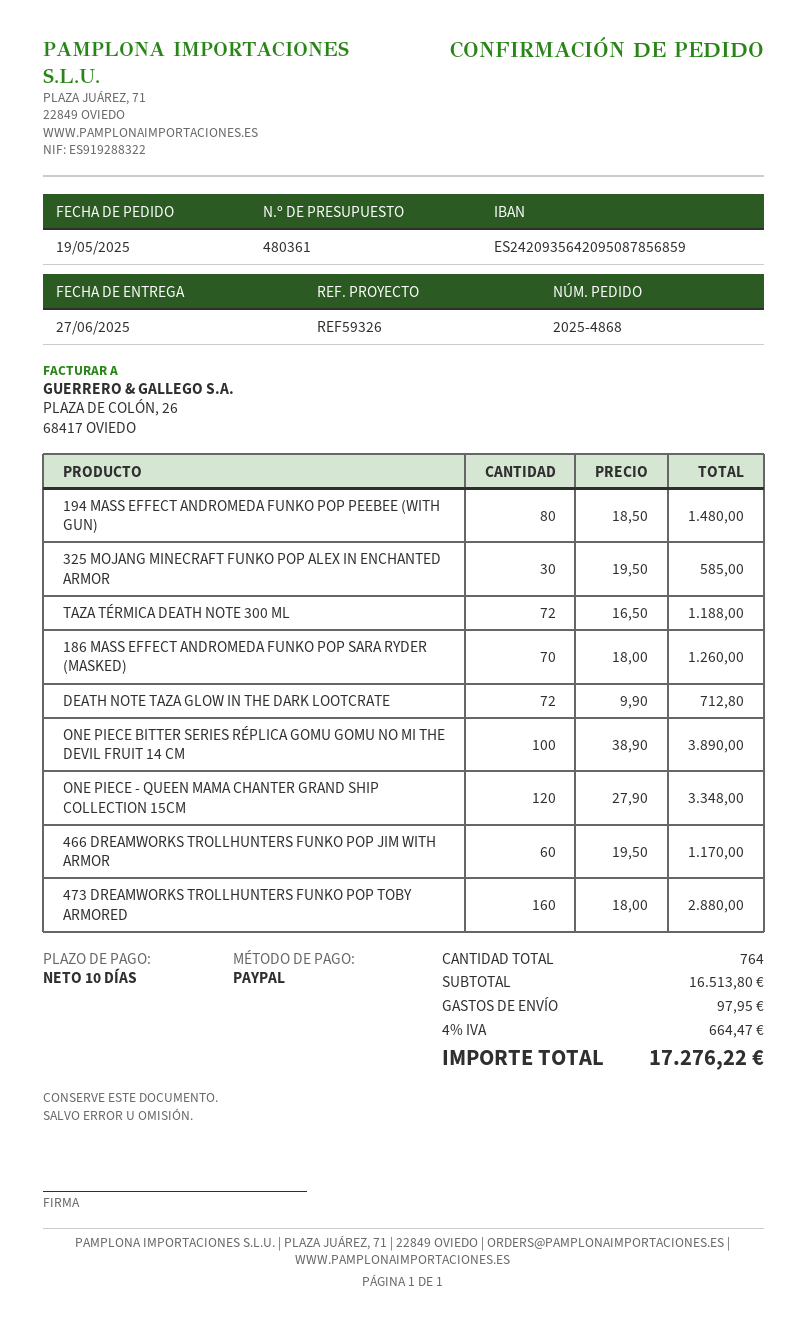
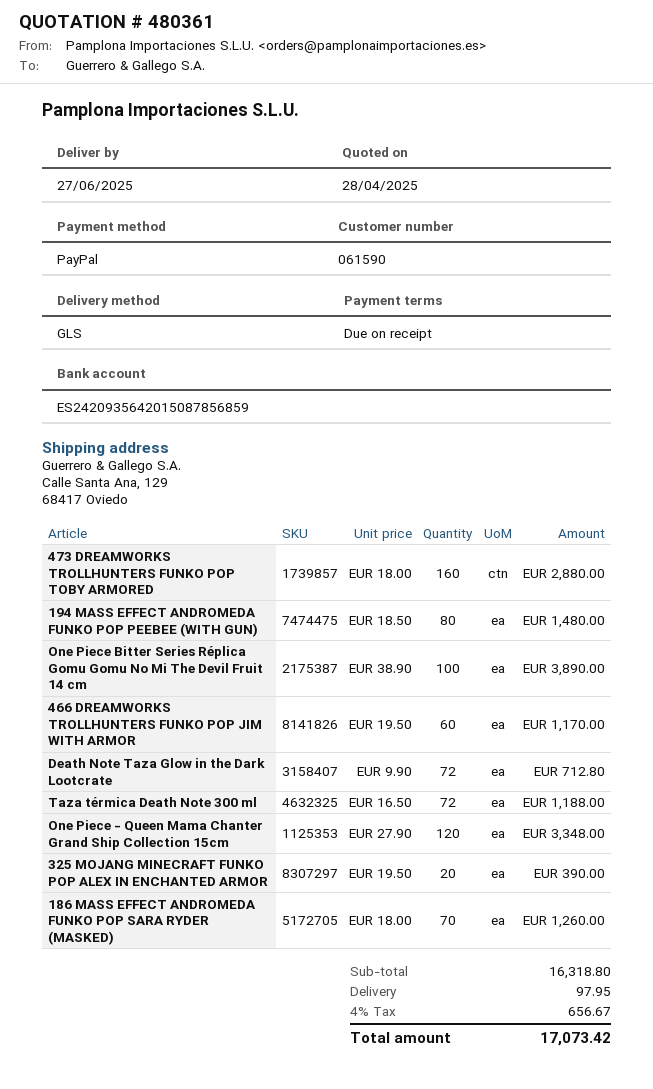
payment terms: 10 days -> on receipt
bank account: ES2420935642095087856859 -> ES2420935642015087856859
325 MOJANG MINECRAFT FUNKO POP ALEX IN ENCHANTED ARMOR: 30 x 19.50 = 585.00 -> 20 x 19.50 = 390.00
subtotal: 16513.80 -> 16318.80
tax: 4% = 664.47 -> 4% = 656.67
total: 17276.22 -> 17073.42

